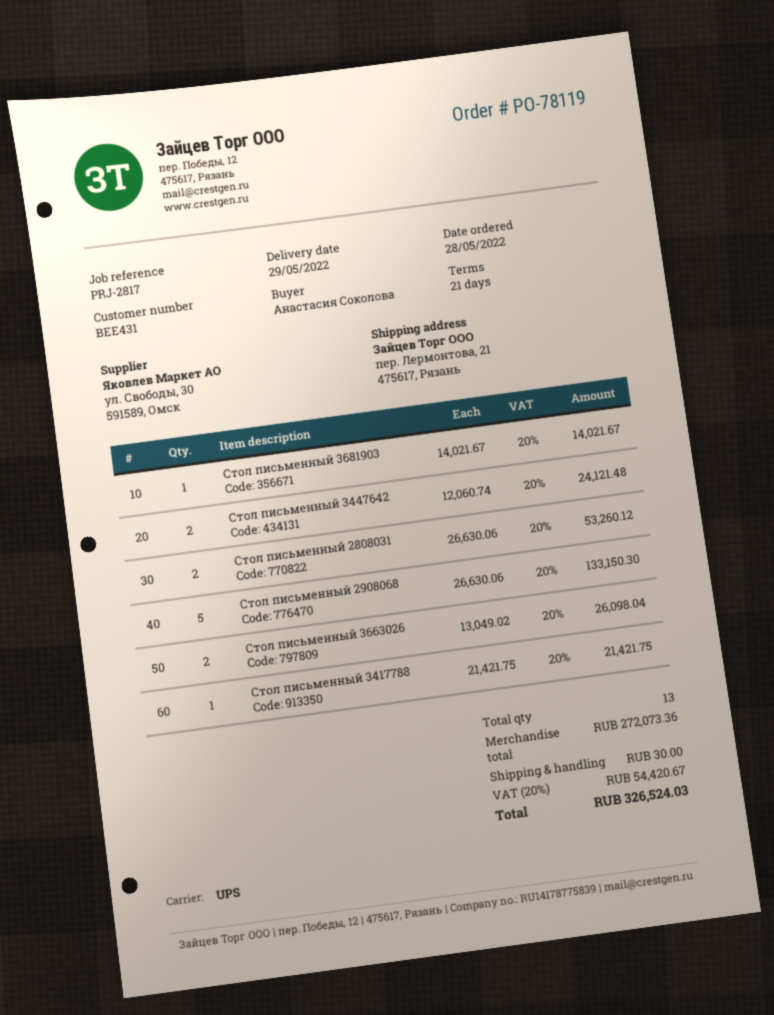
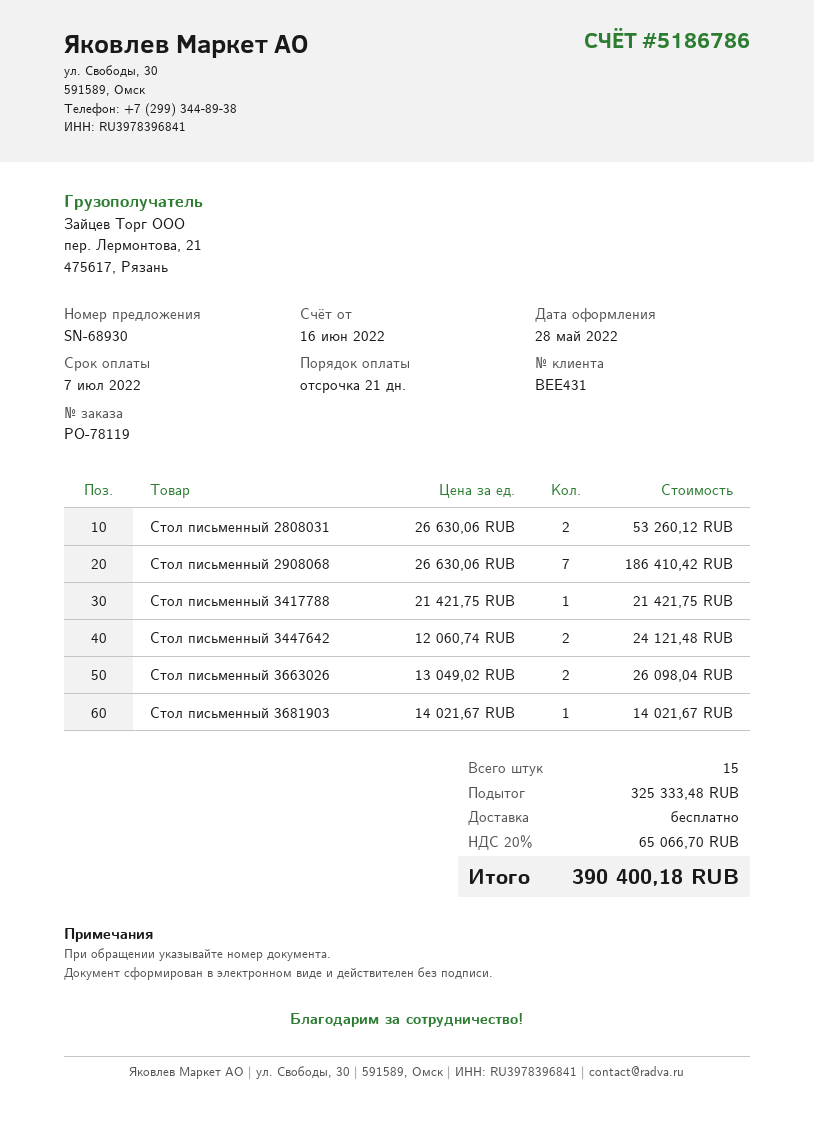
Стол письменный 2908068: 5 x 26630.06 = 133150.30 -> 7 x 26630.06 = 186410.42
total quantity: 13 -> 15
subtotal: 272073.36 -> 325333.48
shipping: 30.00 -> 0.00
tax: 20% = 54420.67 -> 20% = 65066.70
total: 326524.03 -> 390400.18

